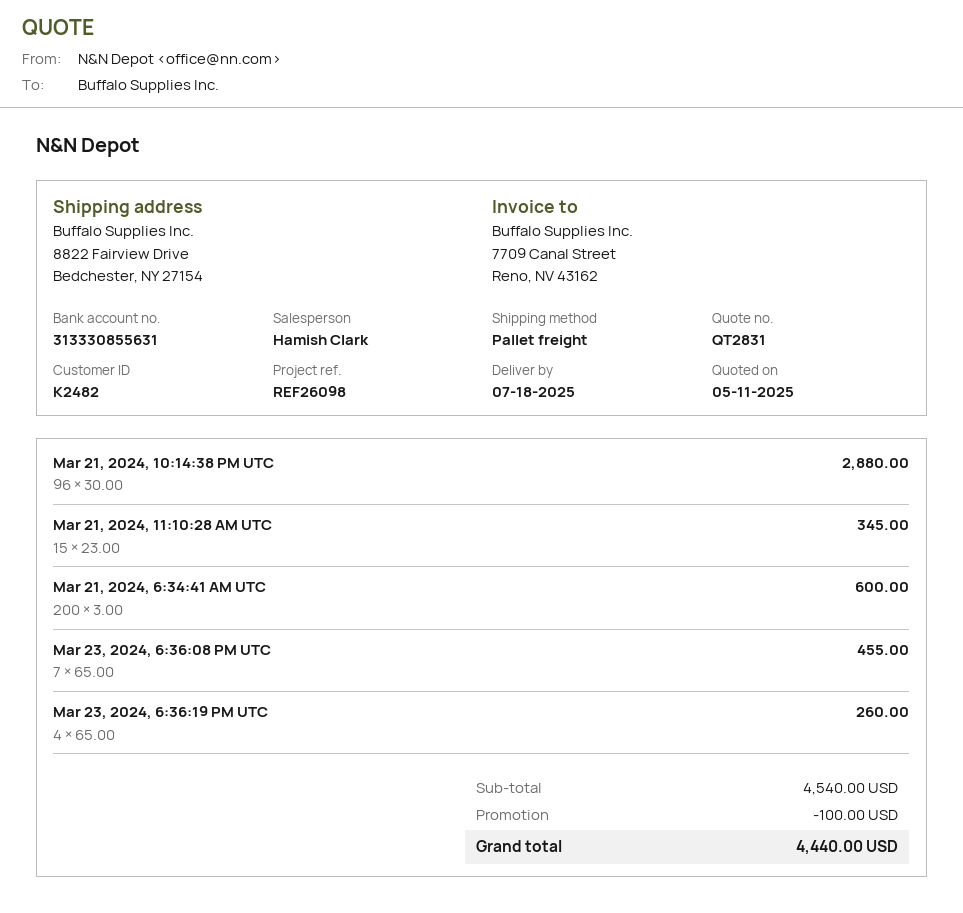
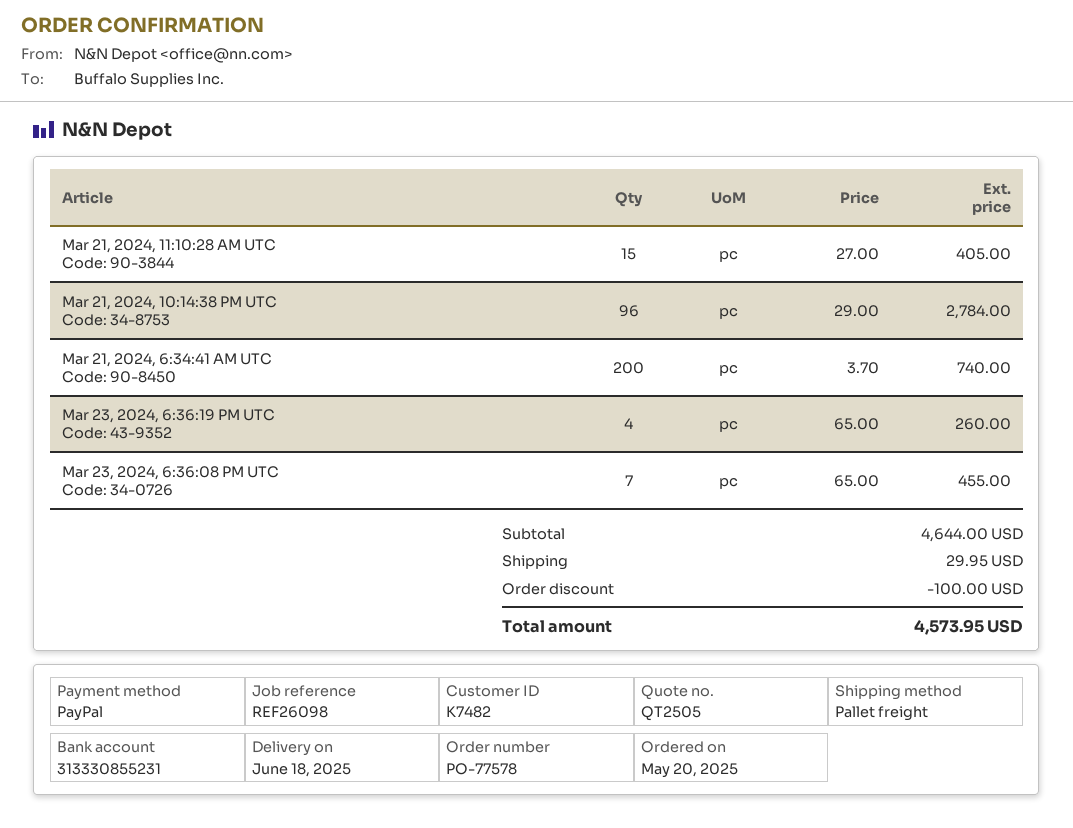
quote number: QT2831 -> QT2505
delivery date: 2025-07-18 -> 2025-06-18
customer number: K2482 -> K7482
bank account: 313330855631 -> 313330855231
Mar 21, 2024, 10:14:38 PM UTC: 96 x 30.00 = 2880.00 -> 96 x 29.00 = 2784.00
Mar 21, 2024, 11:10:28 AM UTC: 15 x 23.00 = 345.00 -> 15 x 27.00 = 405.00
Mar 21, 2024, 6:34:41 AM UTC: 200 x 3.00 = 600.00 -> 200 x 3.70 = 740.00
subtotal: 4540.00 -> 4644.00
shipping: none -> 29.95
total: 4440.00 -> 4573.95

